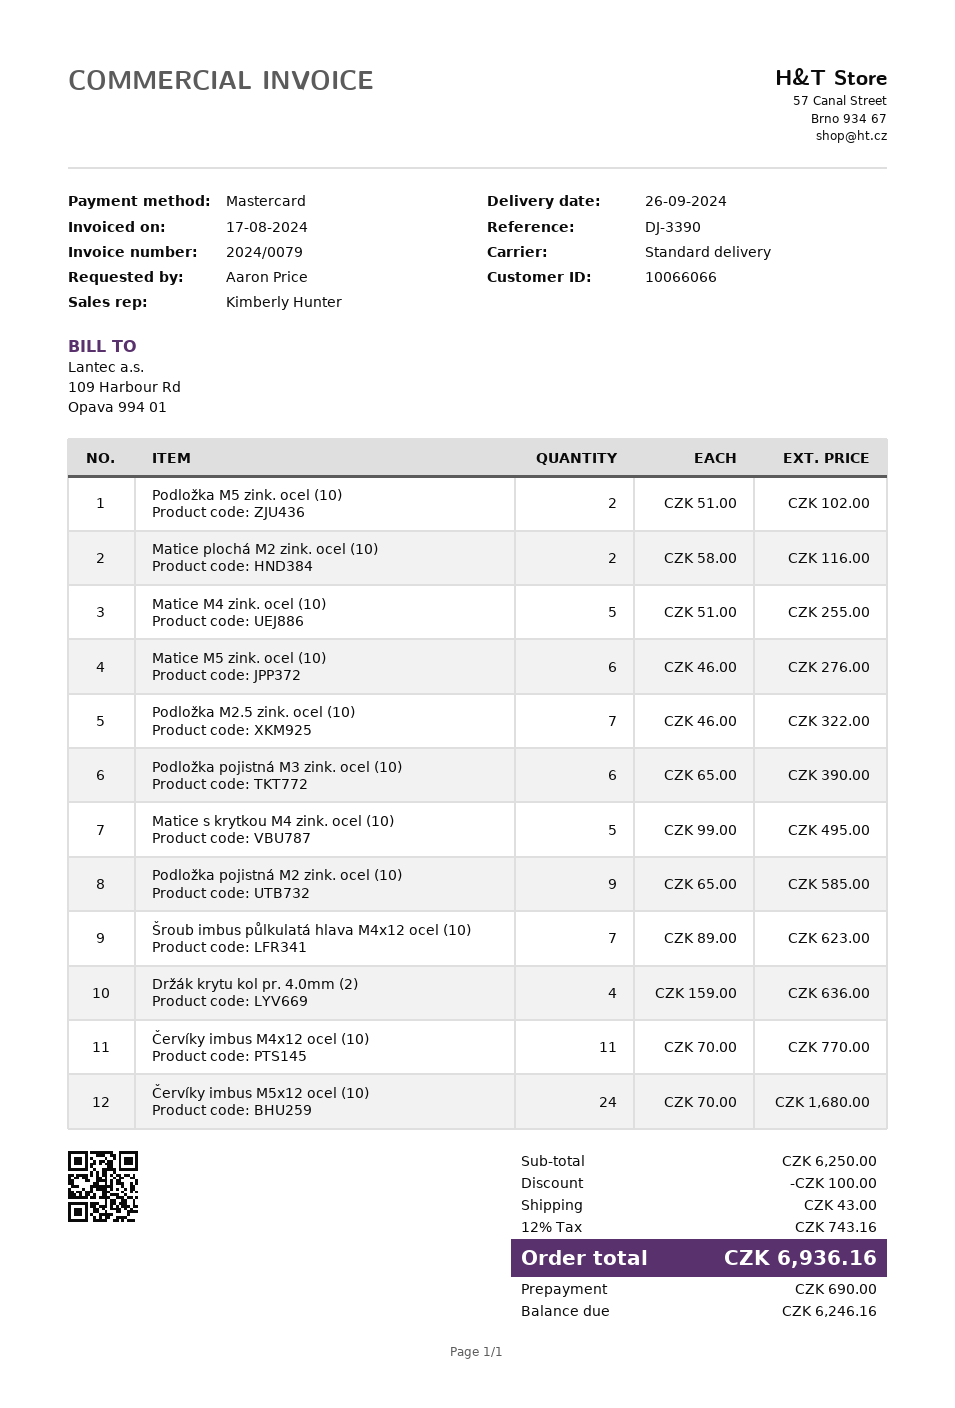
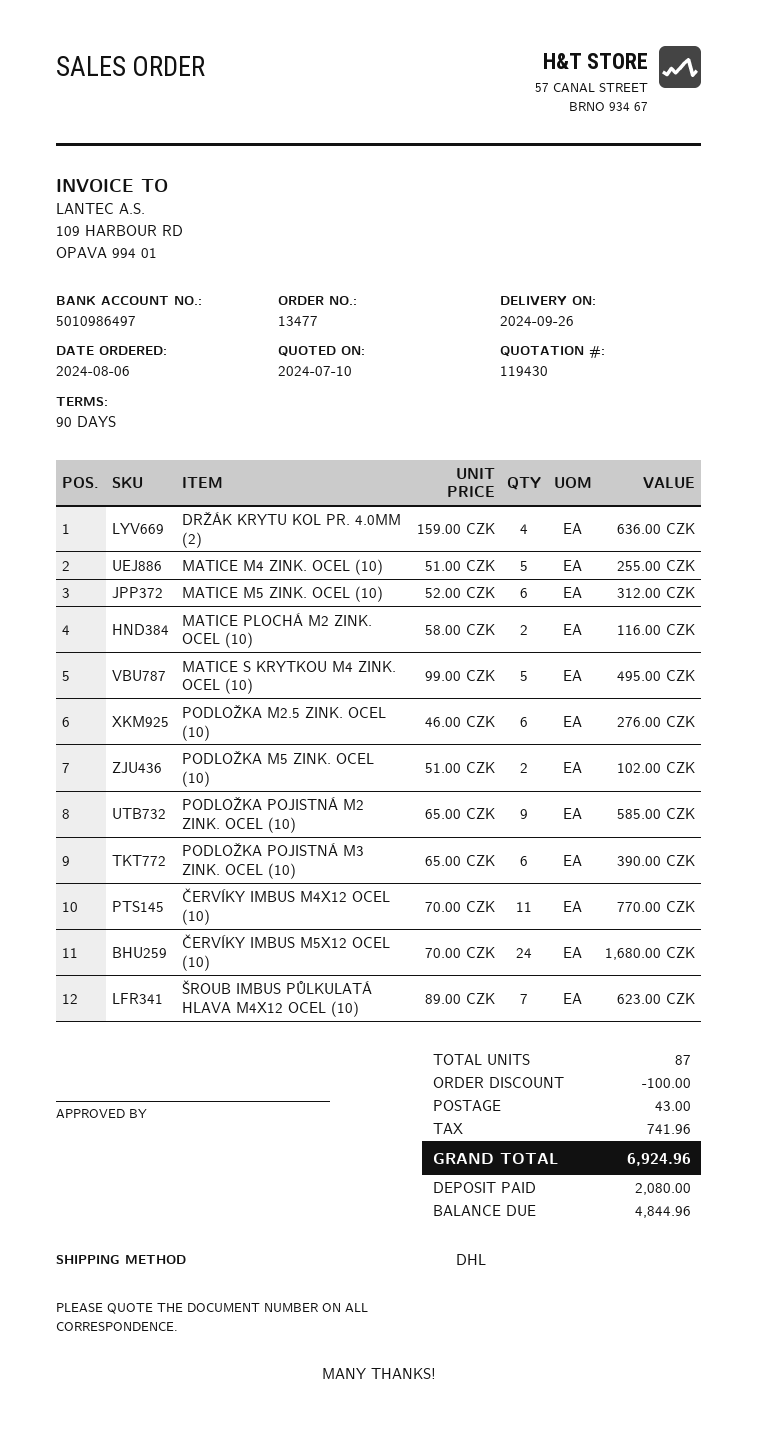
shipping method: standard -> DHL
Matice M5 zink. ocel (10): 6 x 46.00 = 276.00 -> 6 x 52.00 = 312.00
Podložka M2.5 zink. ocel (10): 7 x 46.00 = 322.00 -> 6 x 46.00 = 276.00
tax: 743.16 -> 741.96
total: 6936.16 -> 6924.96
deposit: 690.00 -> 2080.00
balance: 6246.16 -> 4844.96

